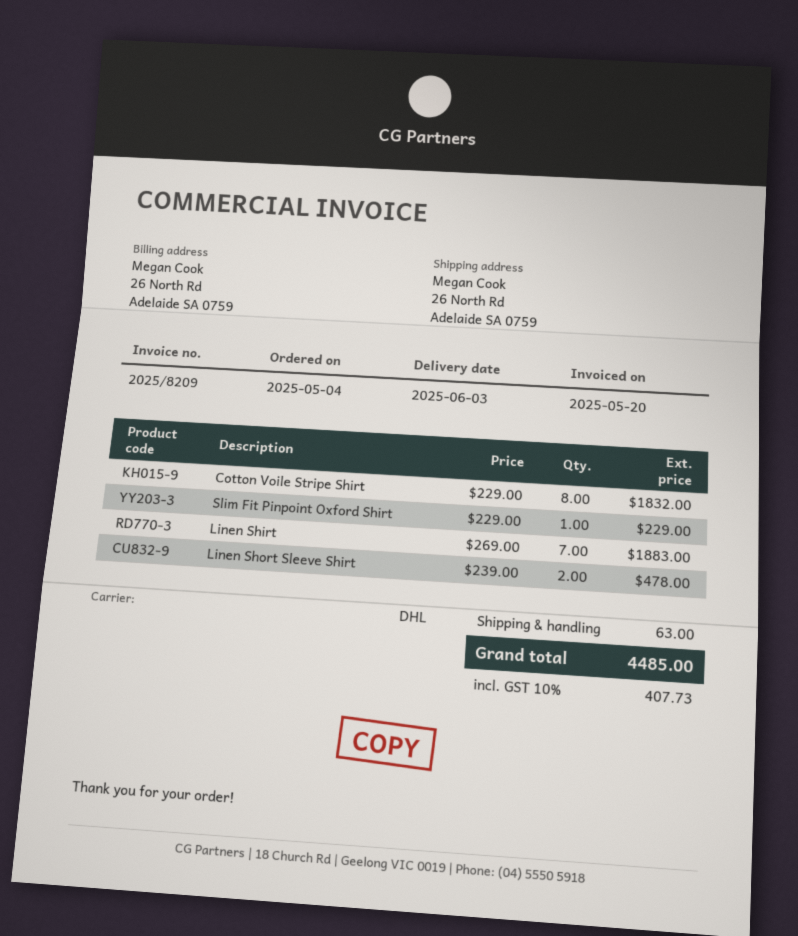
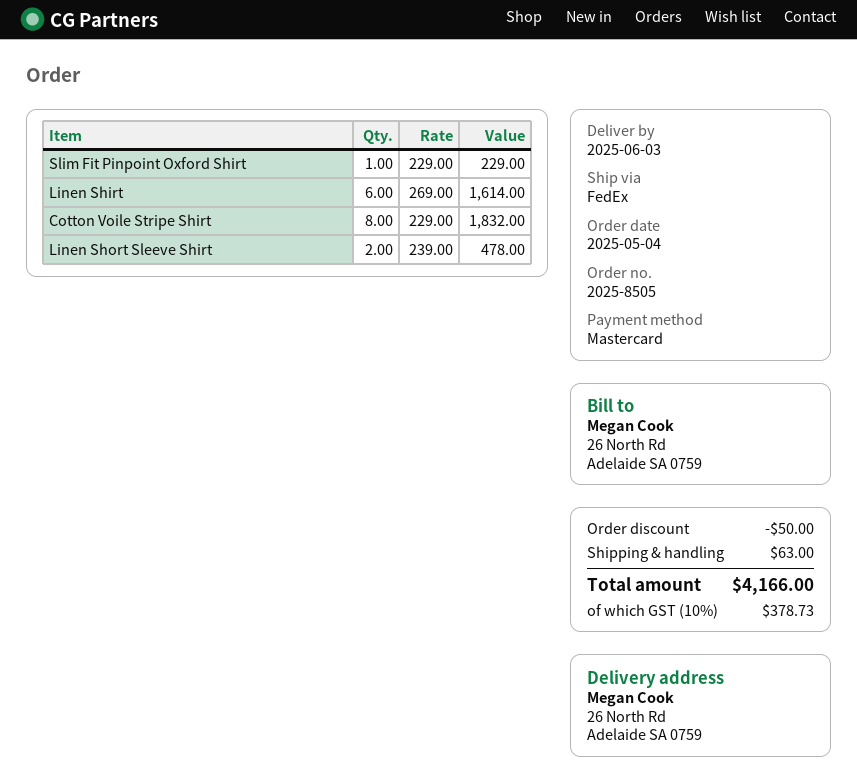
shipping method: DHL -> FedEx
Linen Shirt: 7 x 269.00 = 1883.00 -> 6 x 269.00 = 1614.00
discount: none -> 50.00
tax: 10% = 407.73 -> 10% = 378.73
total: 4485.00 -> 4166.00

